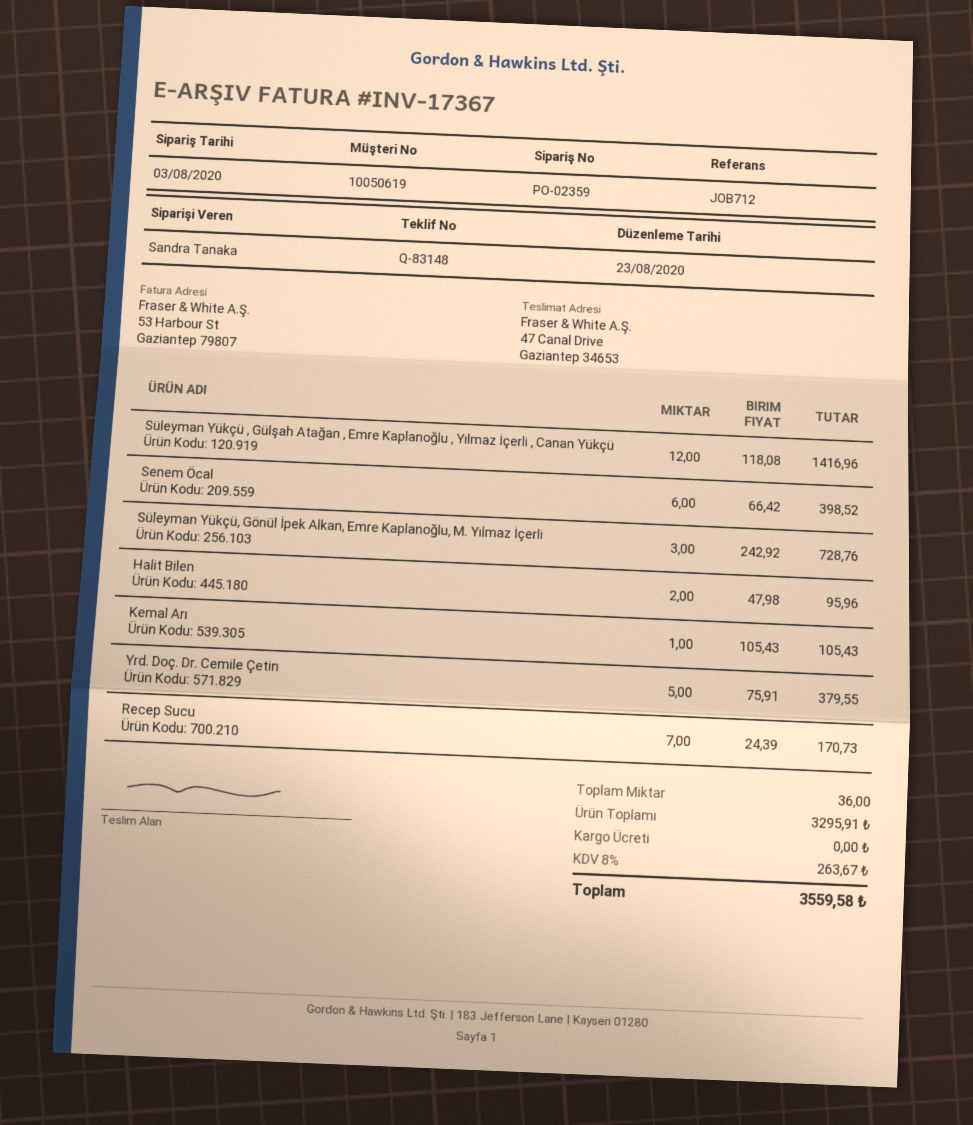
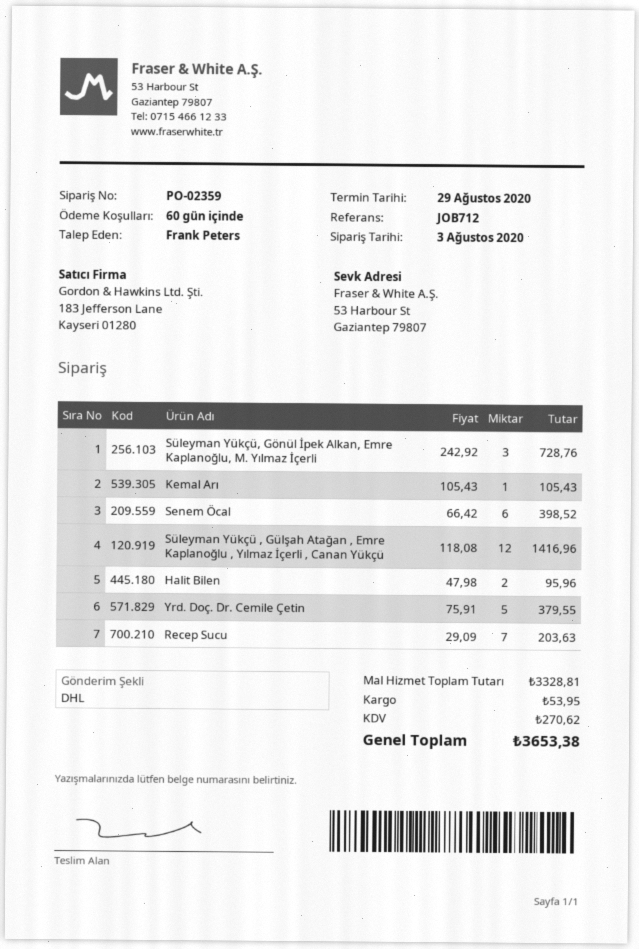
ordered by: Sandra Tanaka -> Frank Peters
ship to: 47 Canal Drive, Gaziantep 34653 -> 53 Harbour St, Gaziantep 79807
Recep Sucu: 7 x 24.39 = 170.73 -> 7 x 29.09 = 203.63
subtotal: 3295.91 -> 3328.81
shipping: 0.00 -> 53.95
tax: 263.67 -> 270.62
total: 3559.58 -> 3653.38

